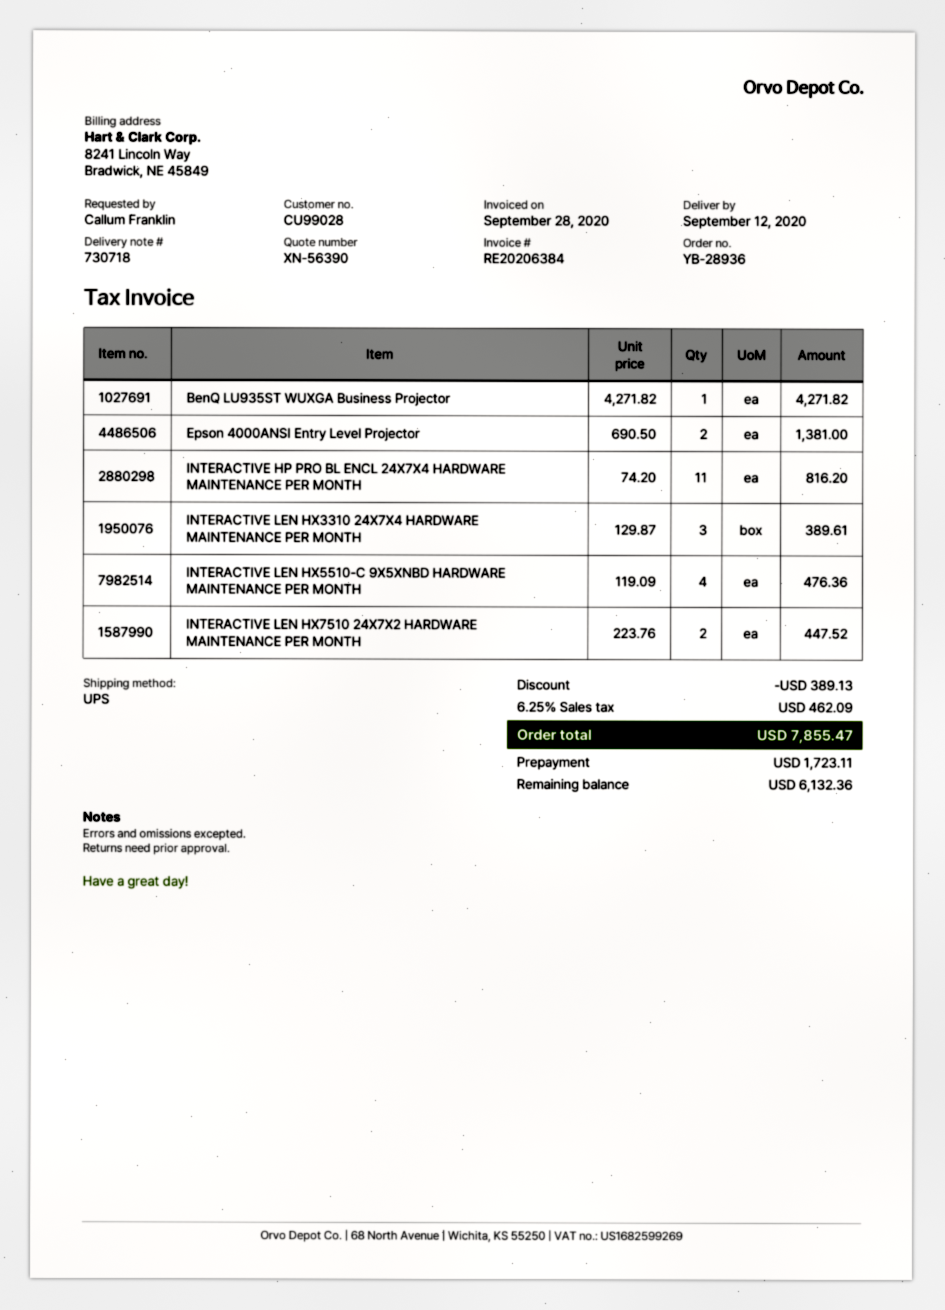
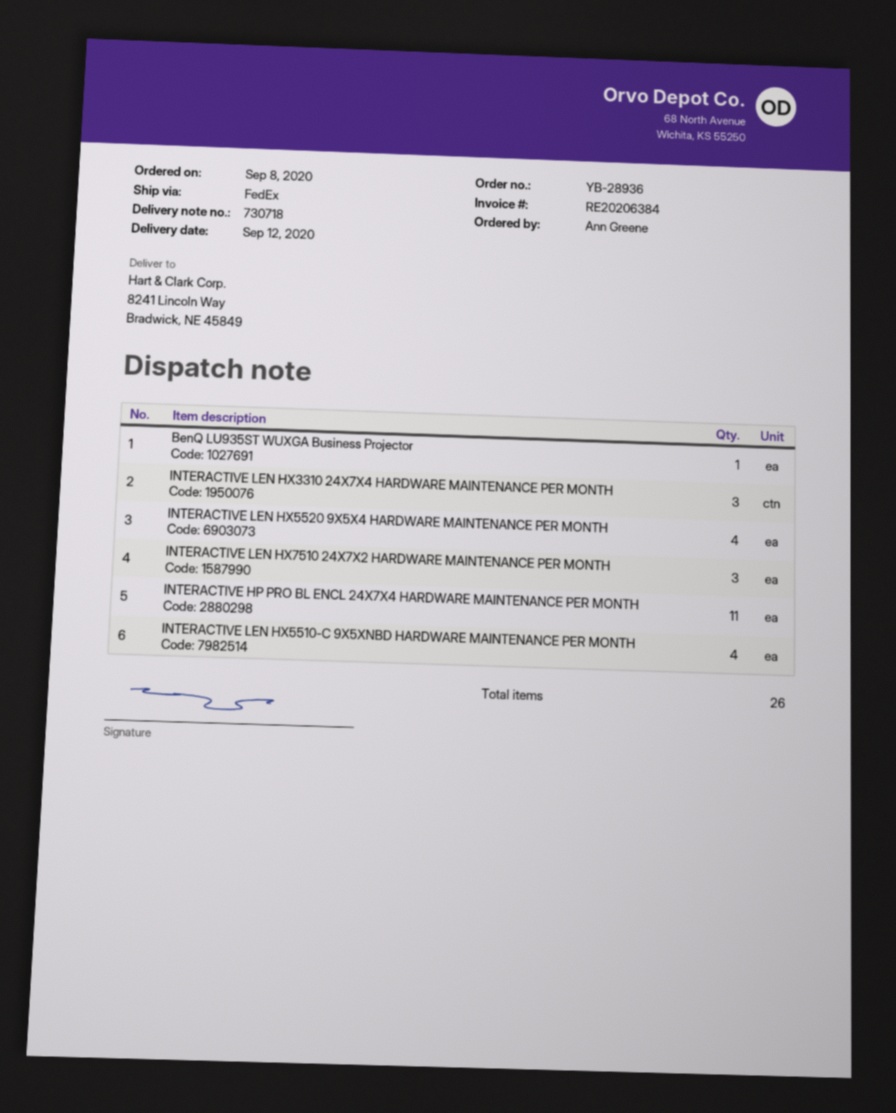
ordered by: Callum Franklin -> Ann Greene
shipping method: UPS -> FedEx
Epson 4000ANSI Entry Level Projector: 2 -> none
INTERACTIVE LEN HX7510 24X7X2 HARDWARE MAINTENANCE PER MONTH: 2 -> 3
INTERACTIVE LEN HX5520 9X5X4 HARDWARE MAINTENANCE PER MONTH: none -> 4

